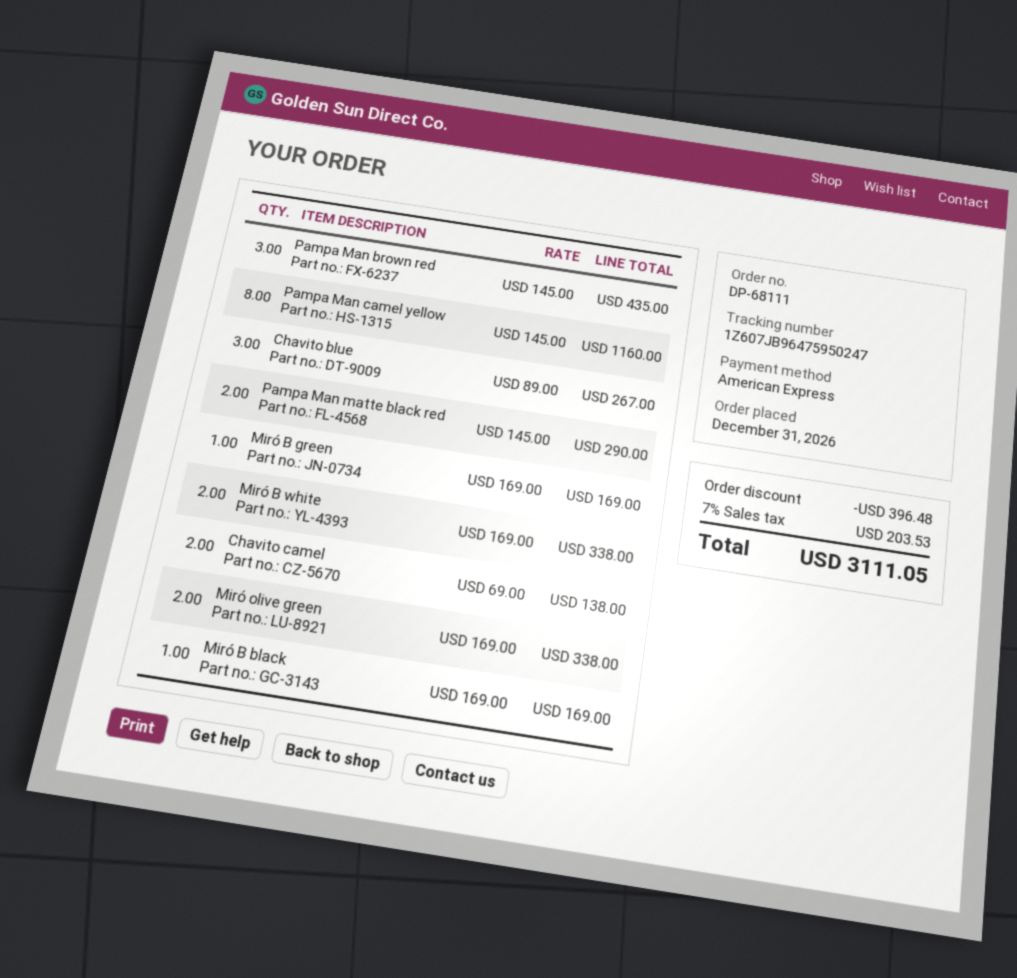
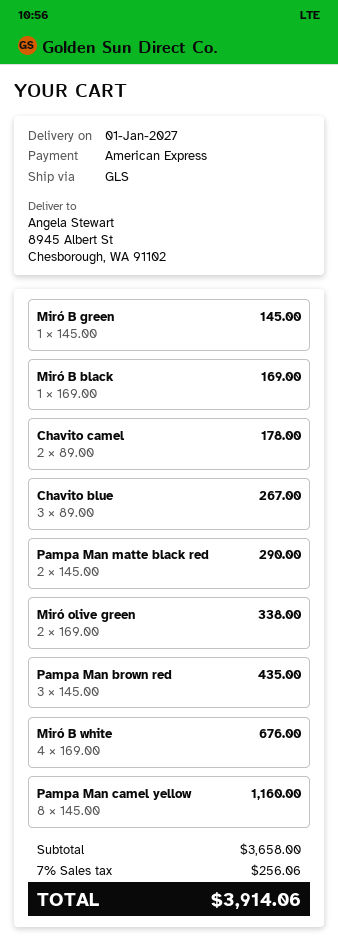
Miró B green: 1 x 169.00 = 169.00 -> 1 x 145.00 = 145.00
Miró B white: 2 x 169.00 = 338.00 -> 4 x 169.00 = 676.00
Chavito camel: 2 x 69.00 = 138.00 -> 2 x 89.00 = 178.00
discount: 396.48 -> none
tax: 7% = 203.53 -> 7% = 256.06
total: 3111.05 -> 3914.06

